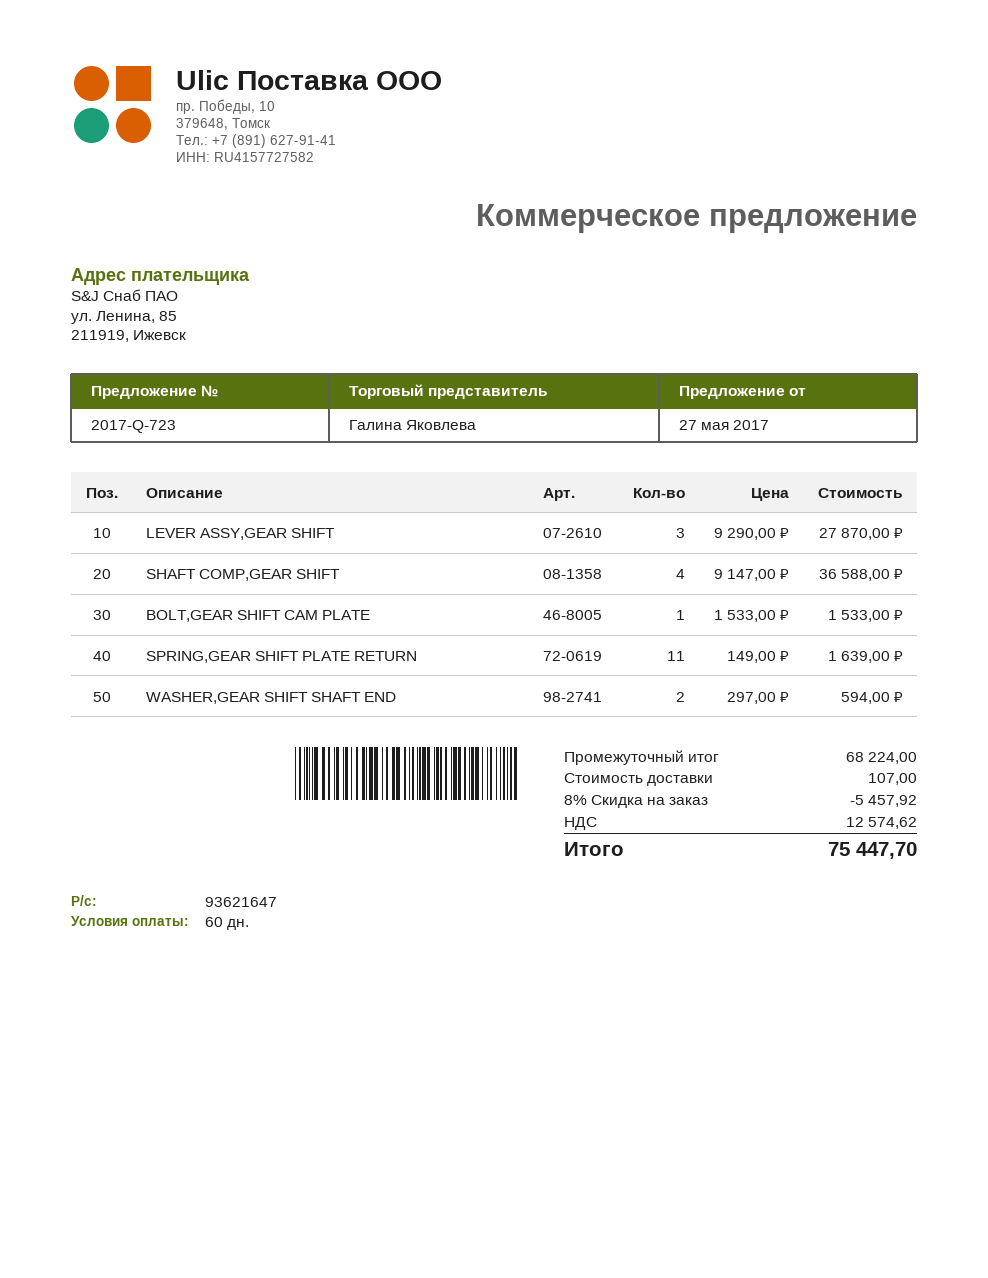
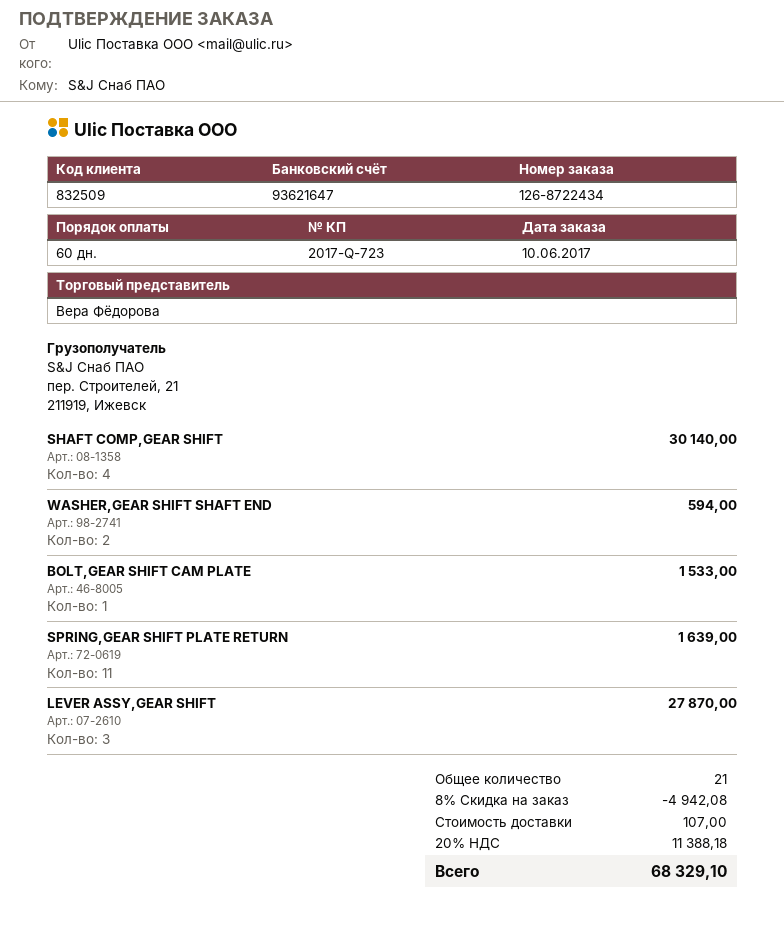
sales rep: Галина Яковлева -> Вера Фёдорова
SHAFT COMP,GEAR SHIFT: 4 for 36588.00 -> 4 for 30140.00
discount: 8% = 5457.92 -> 8% = 4942.08
tax: 12574.62 -> 11388.18
total: 75447.70 -> 68329.10

